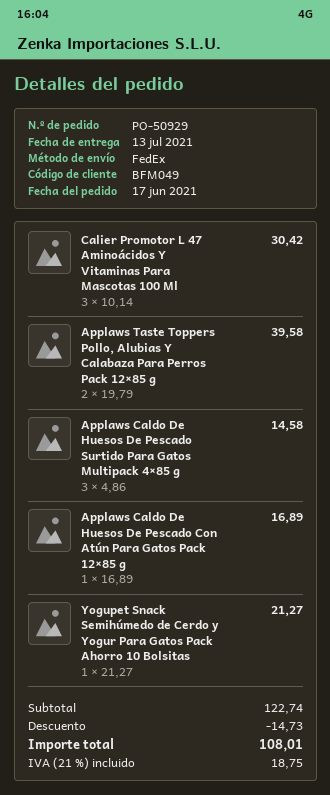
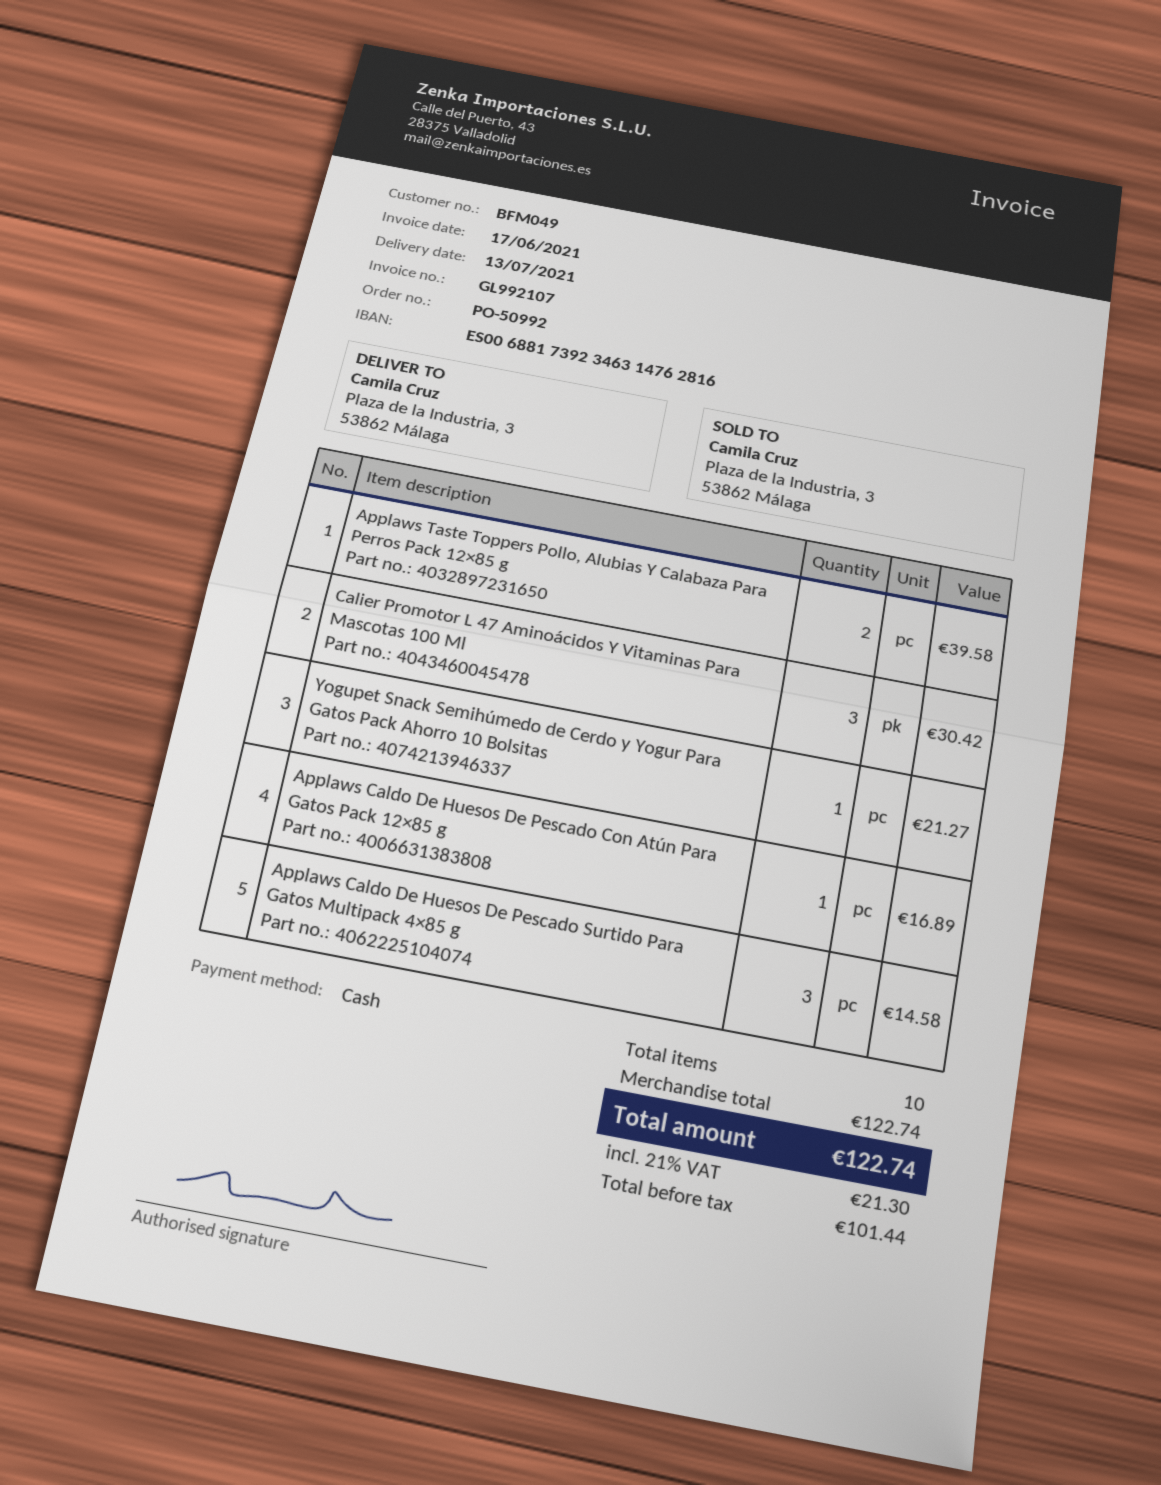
order number: PO-50929 -> PO-50992
discount: 14.73 -> none
tax: 21% = 18.75 -> 21% = 21.30
total: 108.01 -> 122.74

